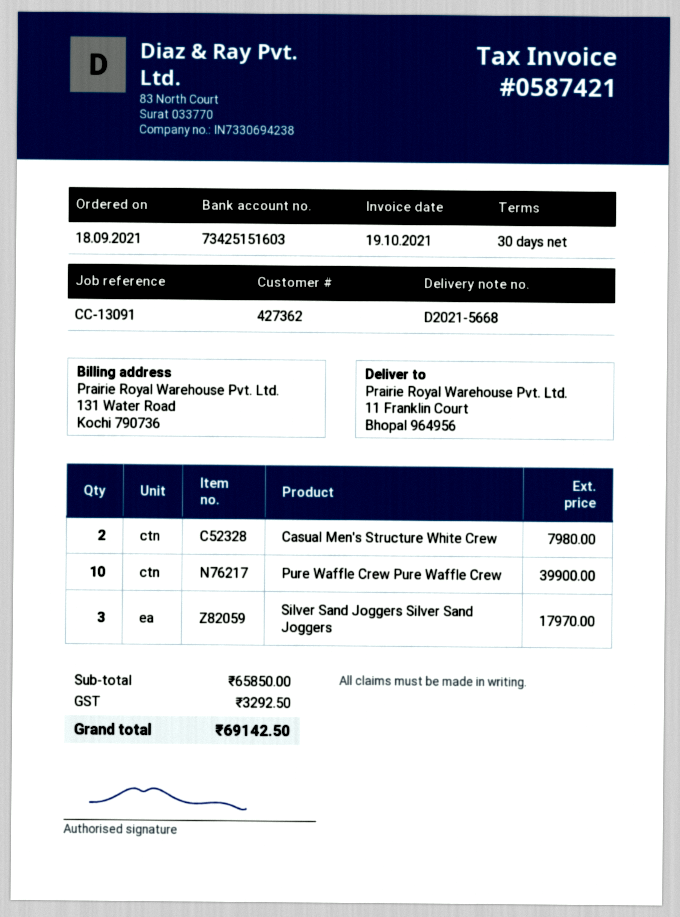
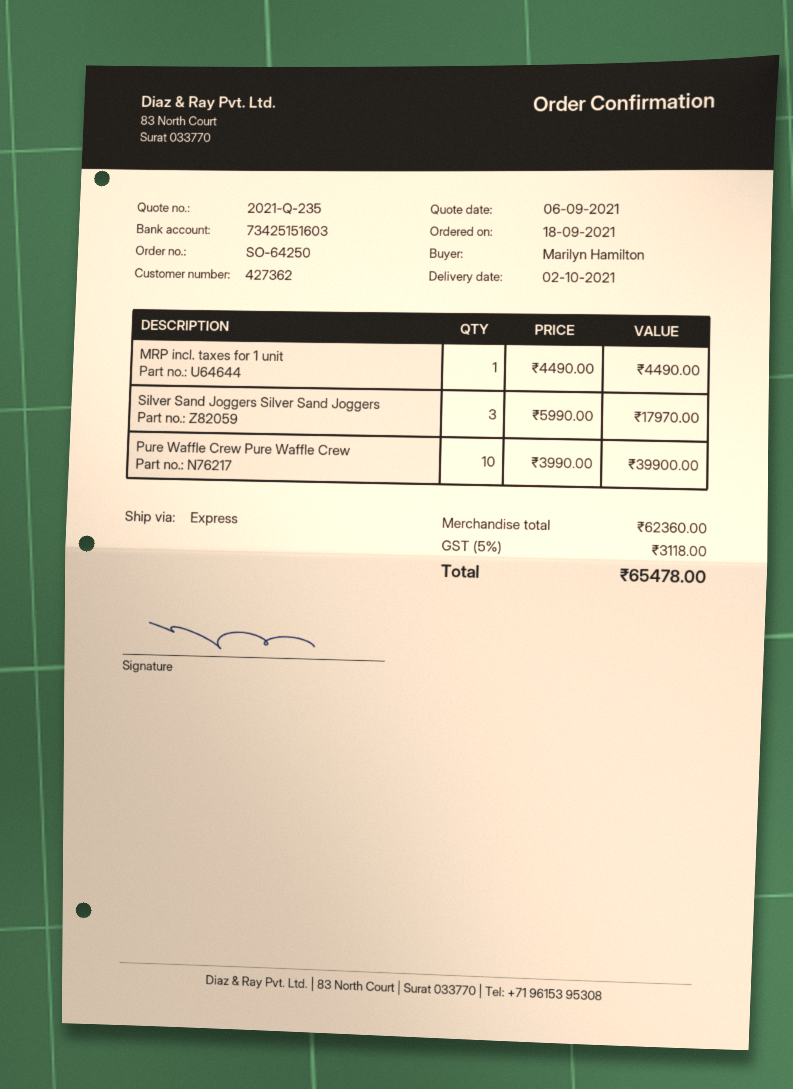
Casual Men's Structure White Crew: 2 for 7980.00 -> none
MRP incl. taxes for 1 unit: none -> 1 for 4490.00
subtotal: 65850.00 -> 62360.00
tax: 3292.50 -> 3118.00
total: 69142.50 -> 65478.00

